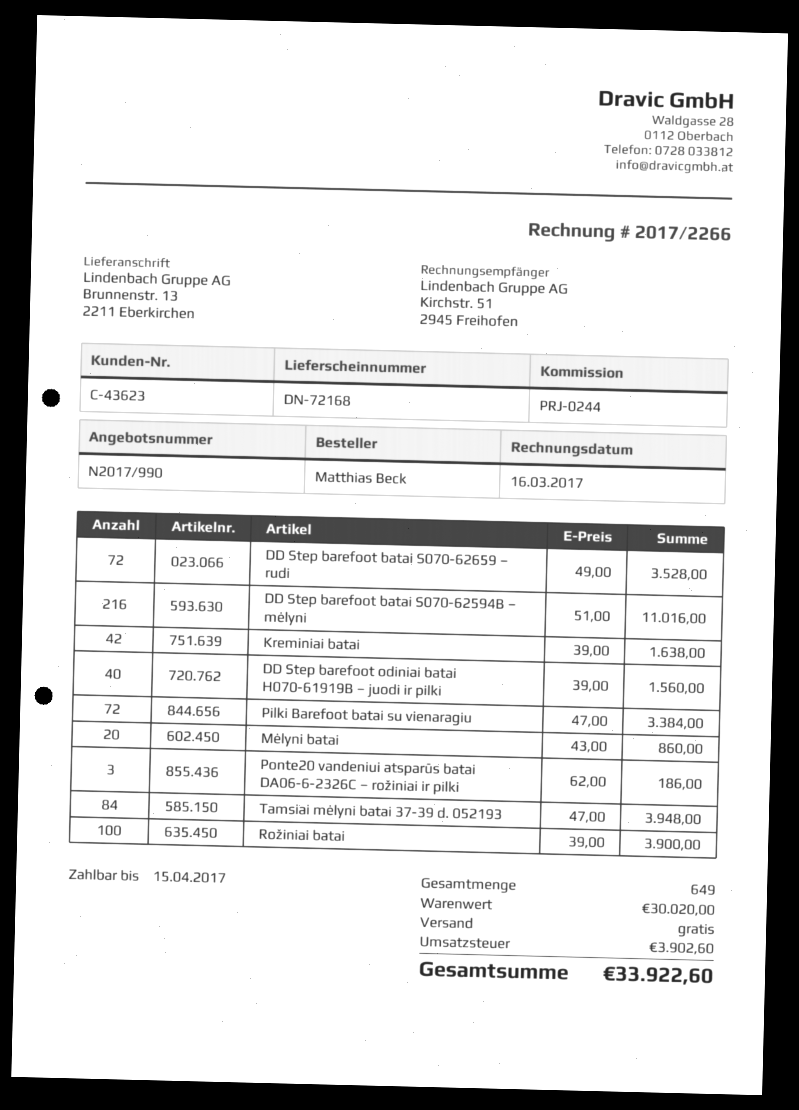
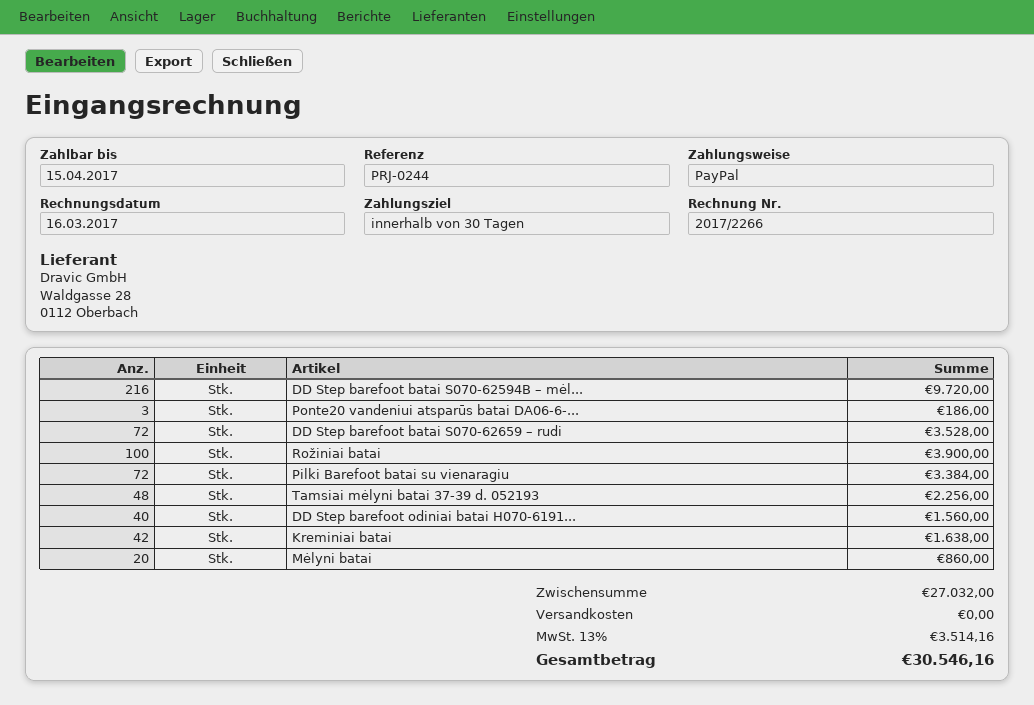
DD Step barefoot batai S070-62594B – mėlyni: 216 for 11016.00 -> 216 for 9720.00
Tamsiai mėlyni batai 37-39 d. 052193: 84 for 3948.00 -> 48 for 2256.00
subtotal: 30020.00 -> 27032.00
tax: 3902.60 -> 3514.16
total: 33922.60 -> 30546.16

